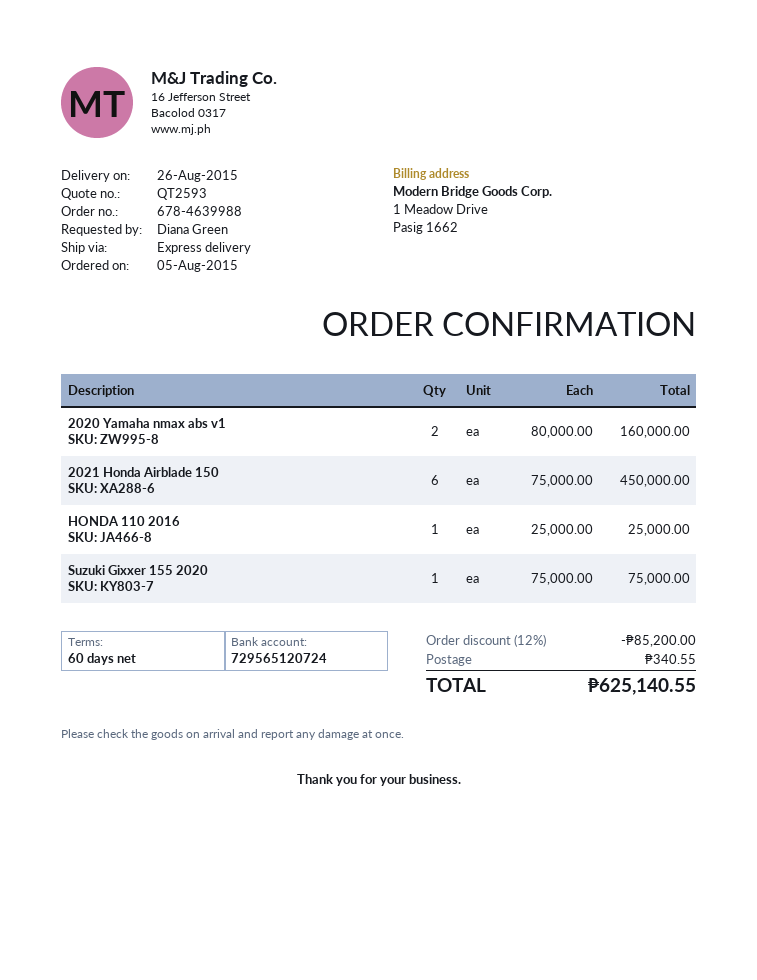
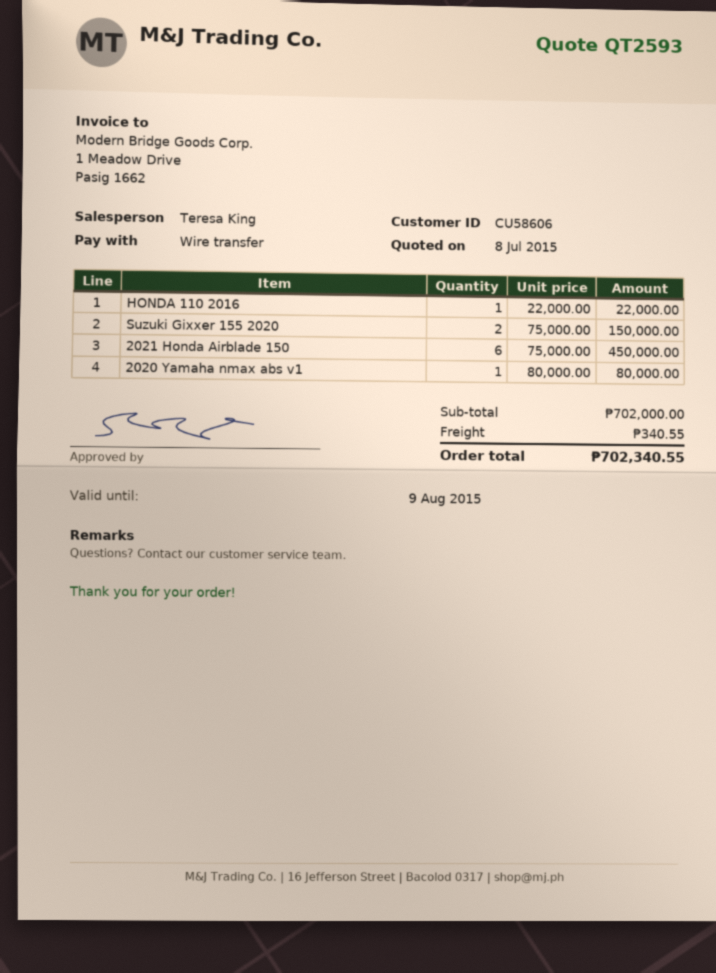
2020 Yamaha nmax abs v1: 2 x 80000.00 = 160000.00 -> 1 x 80000.00 = 80000.00
HONDA 110 2016: 1 x 25000.00 = 25000.00 -> 1 x 22000.00 = 22000.00
Suzuki Gixxer 155 2020: 1 x 75000.00 = 75000.00 -> 2 x 75000.00 = 150000.00
discount: 12% = 85200.00 -> none
total: 625140.55 -> 702340.55

